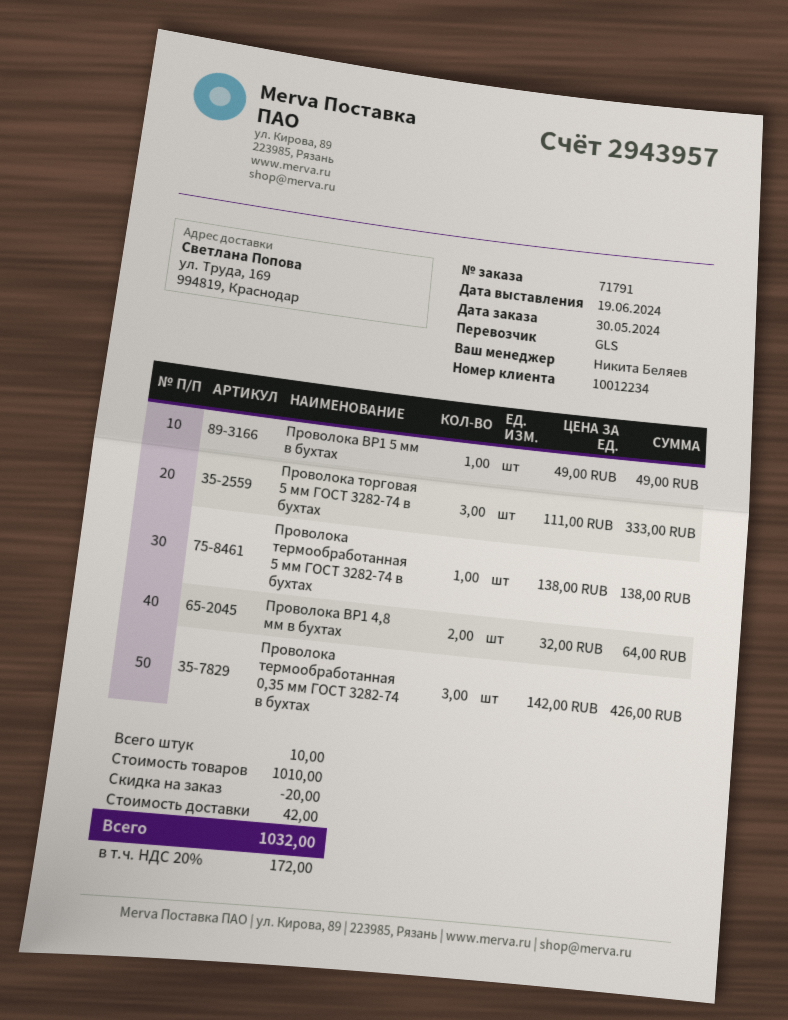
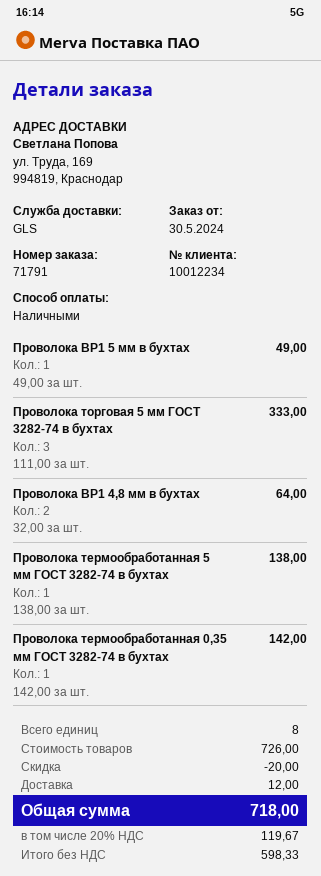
Проволока термообработанная 0,35 мм ГОСТ 3282-74 в бухтах: 3 x 142.00 = 426.00 -> 1 x 142.00 = 142.00
total quantity: 10 -> 8
subtotal: 1010.00 -> 726.00
shipping: 42.00 -> 12.00
tax: 20% = 172.00 -> 20% = 119.67
total: 1032.00 -> 718.00

